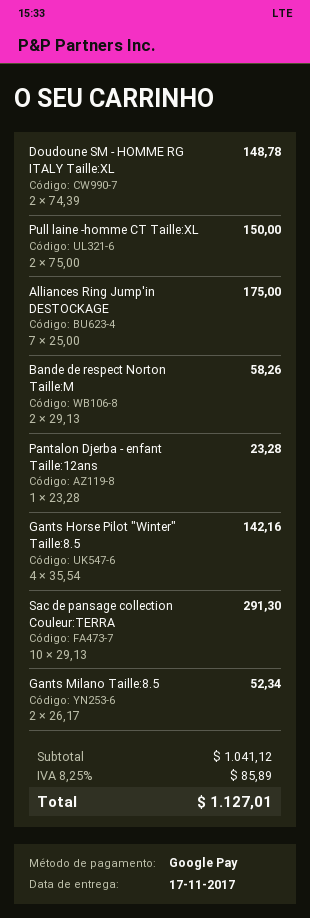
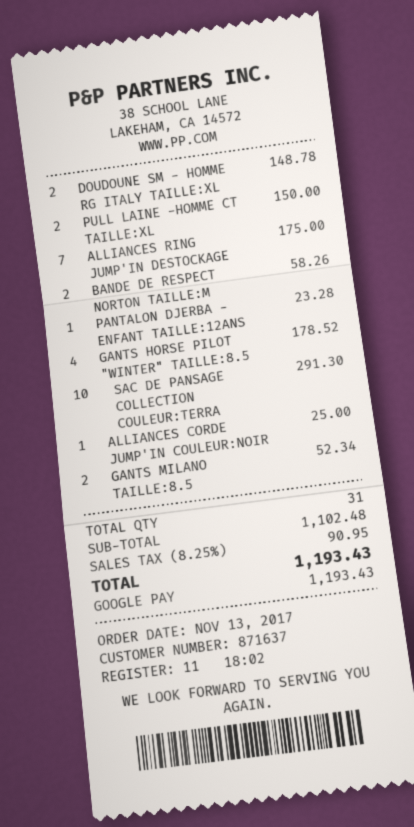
Gants Horse Pilot "Winter" Taille:8.5: 4 for 142.16 -> 4 for 178.52
ALLIANCES CORDE JUMP'IN COULEUR:NOIR: none -> 1 for 25.00
subtotal: 1041.12 -> 1102.48
tax: 8.25% = 85.89 -> 8.25% = 90.95
total: 1127.01 -> 1193.43

